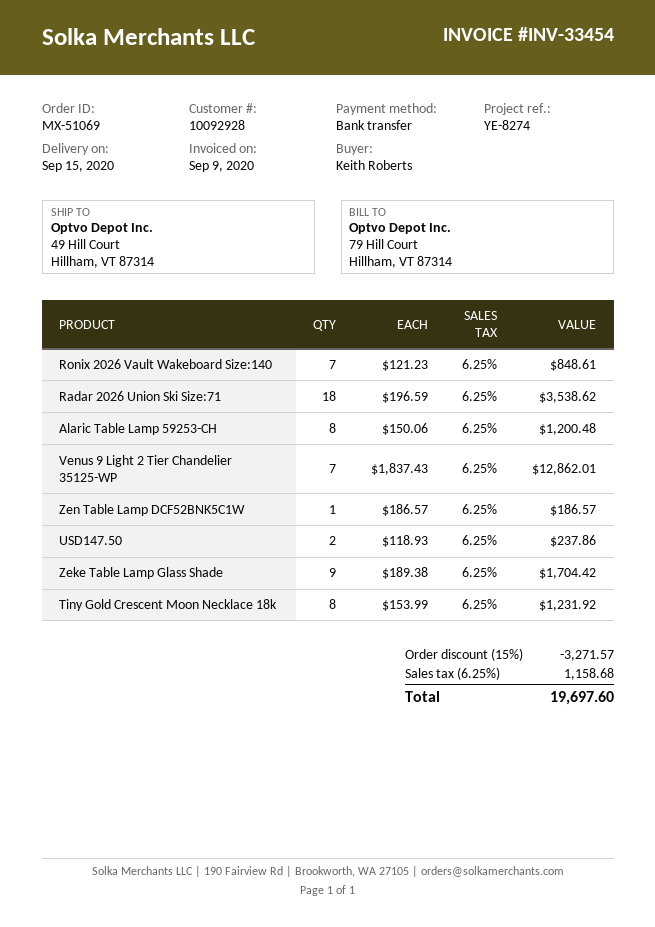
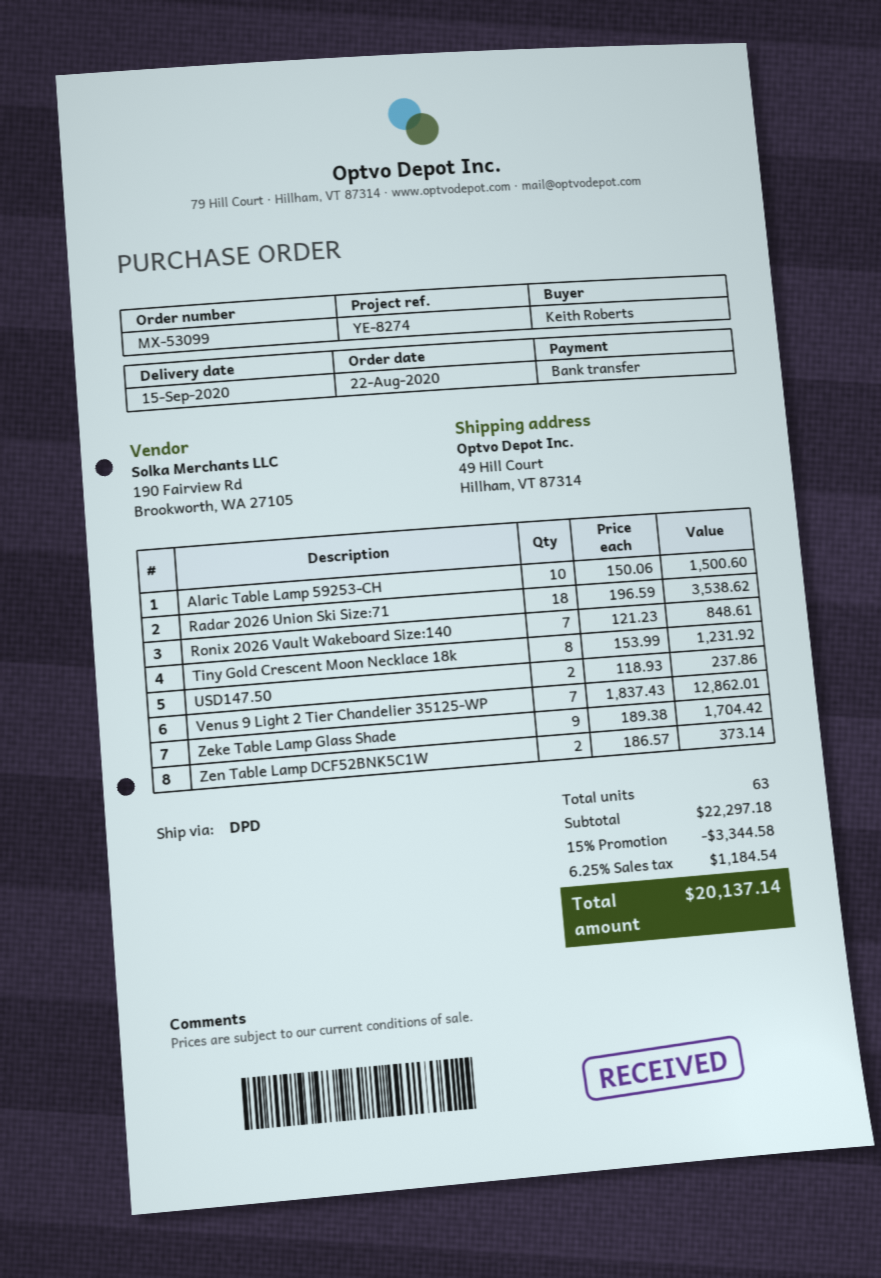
order number: MX-51069 -> MX-53099
Alaric Table Lamp 59253-CH: 8 x 150.06 = 1200.48 -> 10 x 150.06 = 1500.60
Zen Table Lamp DCF52BNK5C1W: 1 x 186.57 = 186.57 -> 2 x 186.57 = 373.14
discount: 15% = 3271.57 -> 15% = 3344.58
tax: 6.25% = 1158.68 -> 6.25% = 1184.54
total: 19697.60 -> 20137.14

